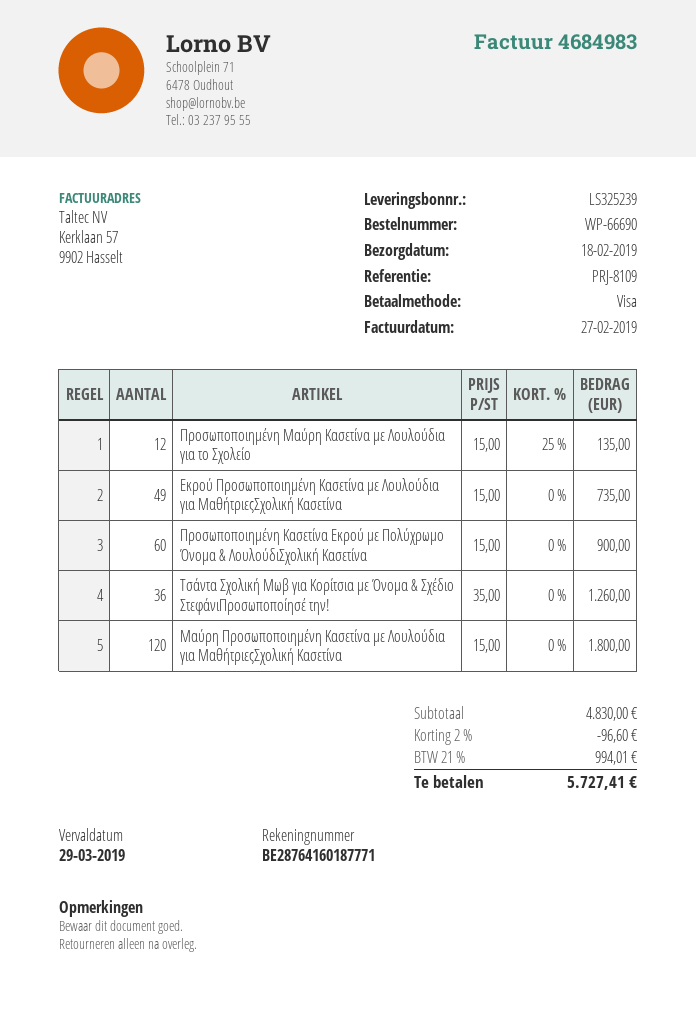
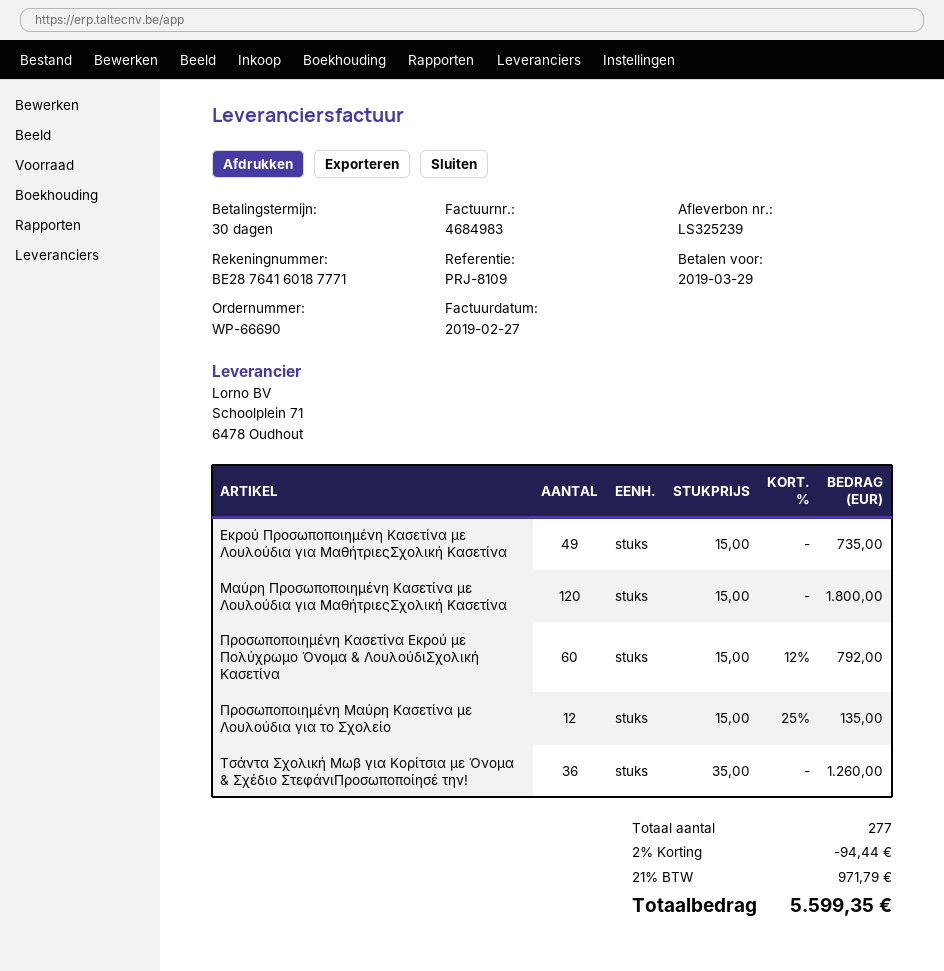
Προσωποποιημένη Κασετίνα Εκρού με Πολύχρωμο Όνομα & ΛουλούδιΣχολική Κασετίνα: 60 x 15.00 = 900.00 -> 60 x 15.00 - 12% = 792.00
discount: 2% = 96.60 -> 2% = 94.44
tax: 21% = 994.01 -> 21% = 971.79
total: 5727.41 -> 5599.35

